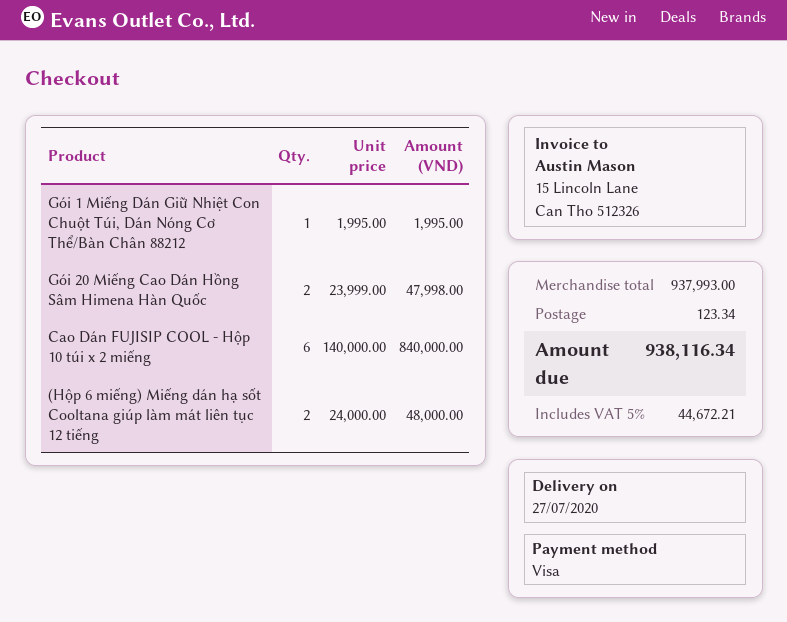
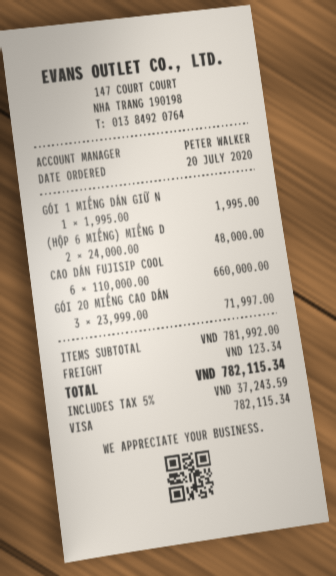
Gói 20 Miếng Cao Dán Hồng Sâm Himena Hàn Quốc: 2 x 23999.00 = 47998.00 -> 3 x 23999.00 = 71997.00
Cao Dán FUJISIP COOL - Hộp 10 túi x 2 miếng: 6 x 140000.00 = 840000.00 -> 6 x 110000.00 = 660000.00
subtotal: 937993.00 -> 781992.00
tax: 5% = 44672.21 -> 5% = 37243.59
total: 938116.34 -> 782115.34

